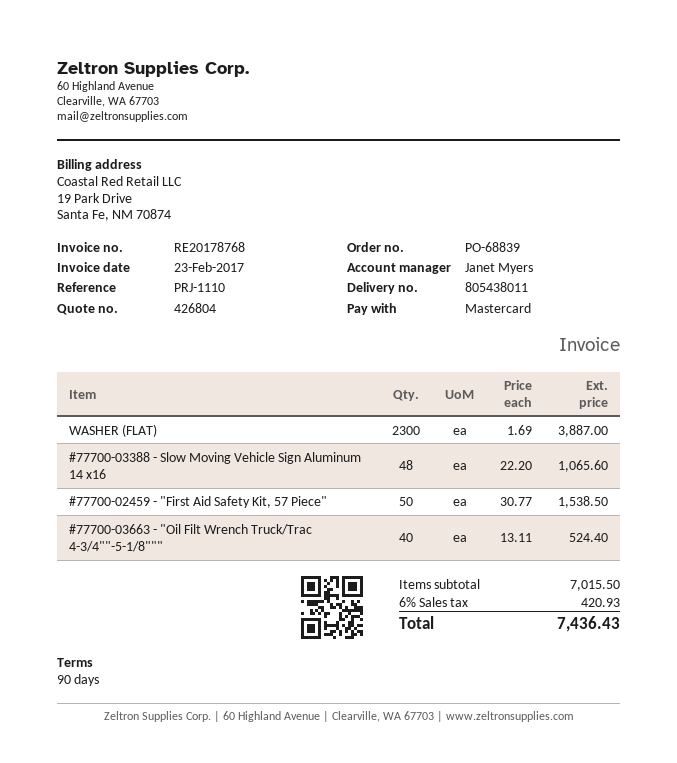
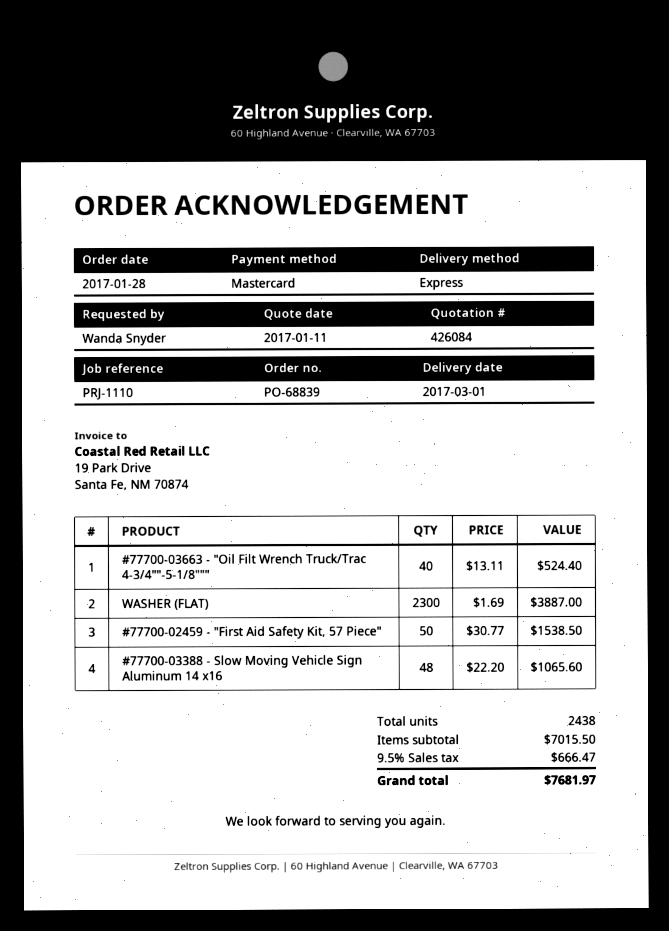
quote number: 426804 -> 426084
tax: 6% = 420.93 -> 9.5% = 666.47
total: 7436.43 -> 7681.97

